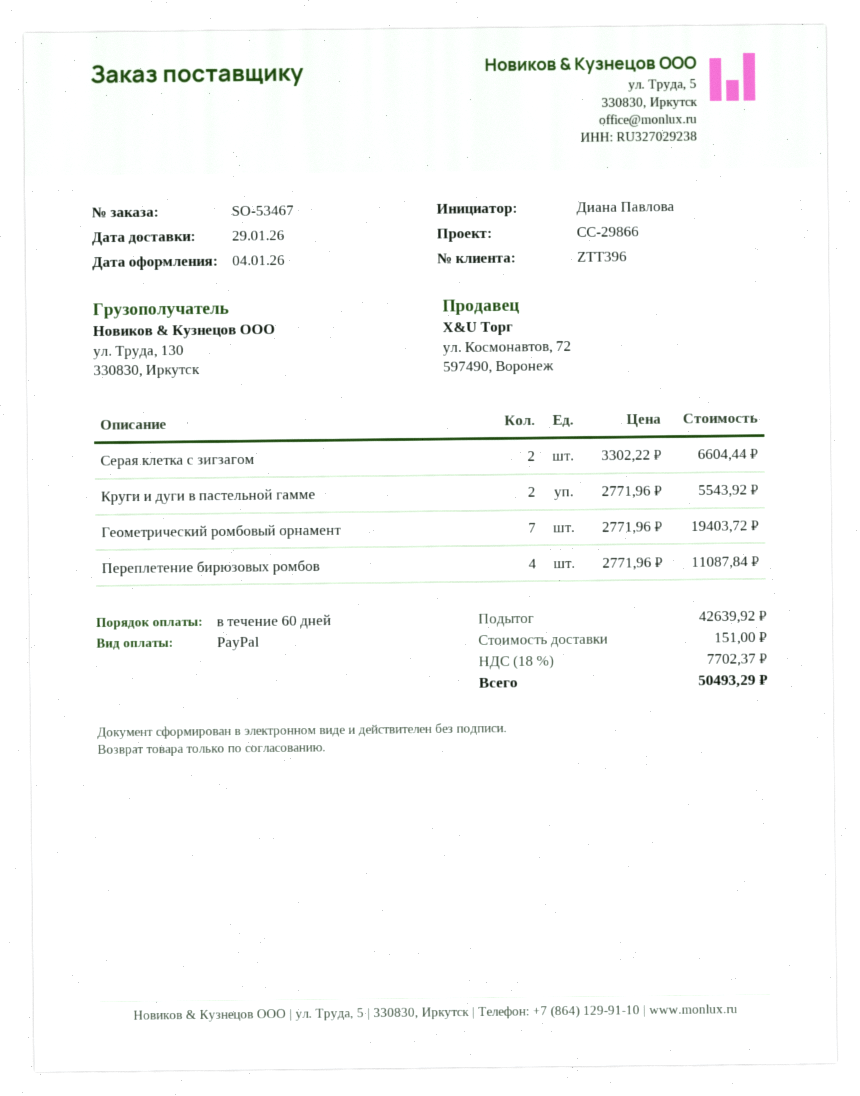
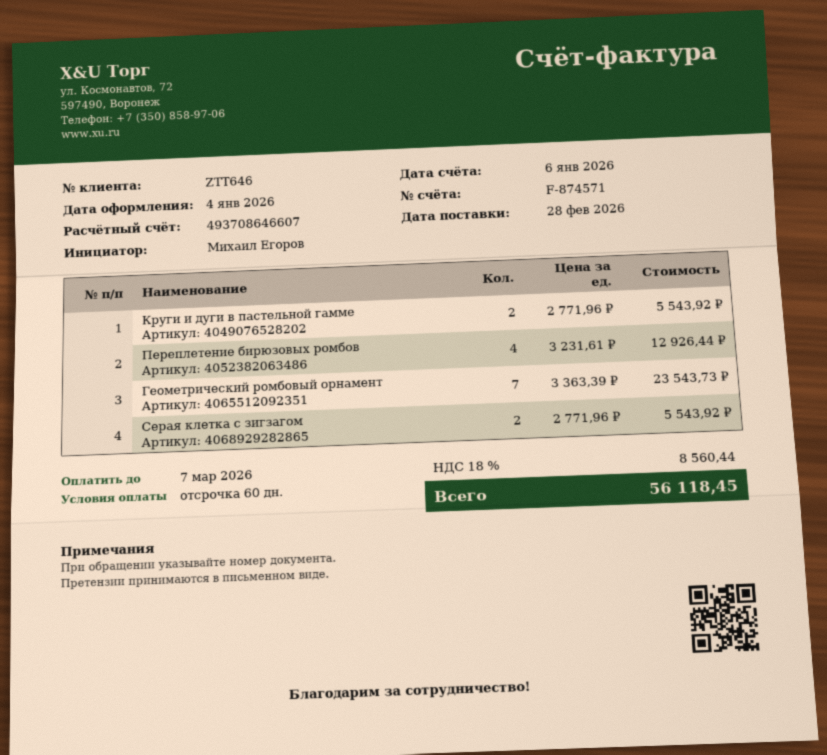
delivery date: 2026-01-29 -> 2026-02-28
customer number: ZTT396 -> ZTT646
ordered by: Диана Павлова -> Михаил Егоров
Серая клетка с зигзагом: 2 x 3302.22 = 6604.44 -> 2 x 2771.96 = 5543.92
Геометрический ромбовый орнамент: 7 x 2771.96 = 19403.72 -> 7 x 3363.39 = 23543.73
Переплетение бирюзовых ромбов: 4 x 2771.96 = 11087.84 -> 4 x 3231.61 = 12926.44
shipping: 151.00 -> none
tax: 18% = 7702.37 -> 18% = 8560.44
total: 50493.29 -> 56118.45

